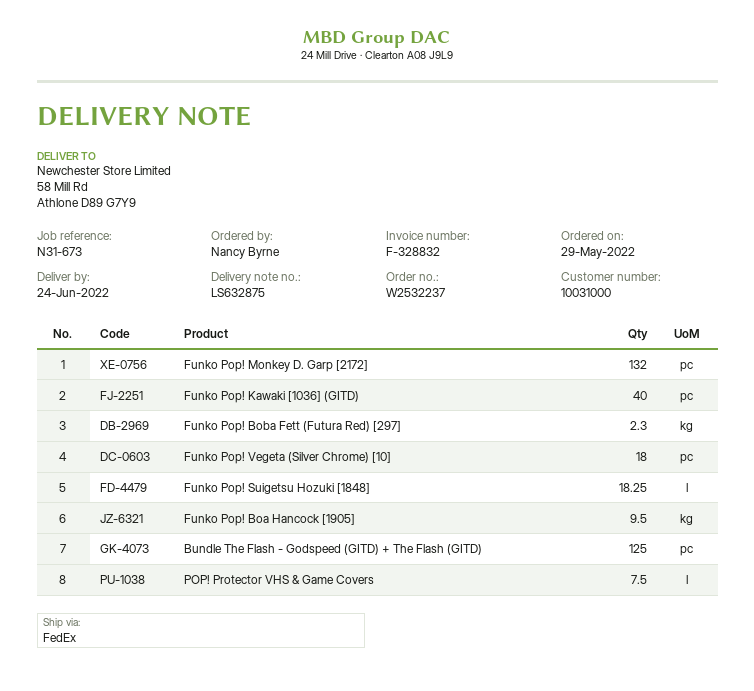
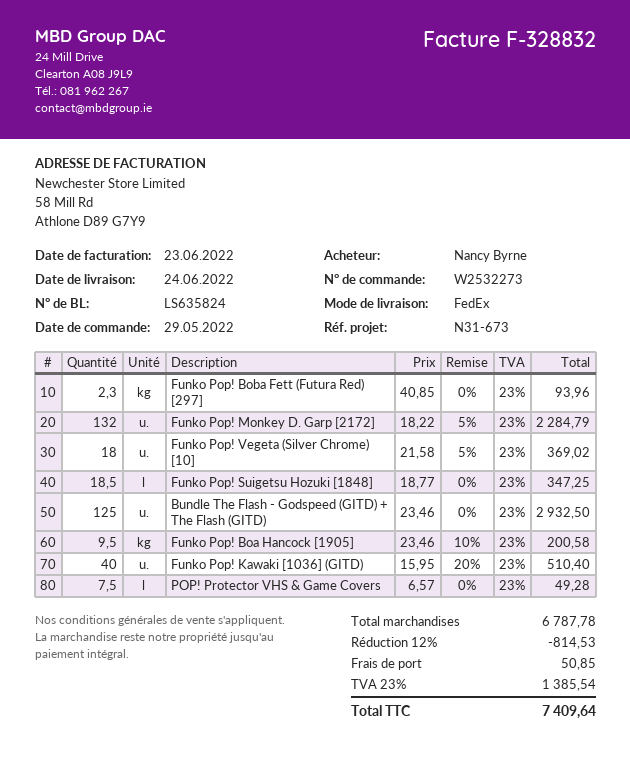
order number: W2532237 -> W2532273
delivery note number: LS632875 -> LS635824
Funko Pop! Suigetsu Hozuki [1848]: 18.25 -> 18.5

